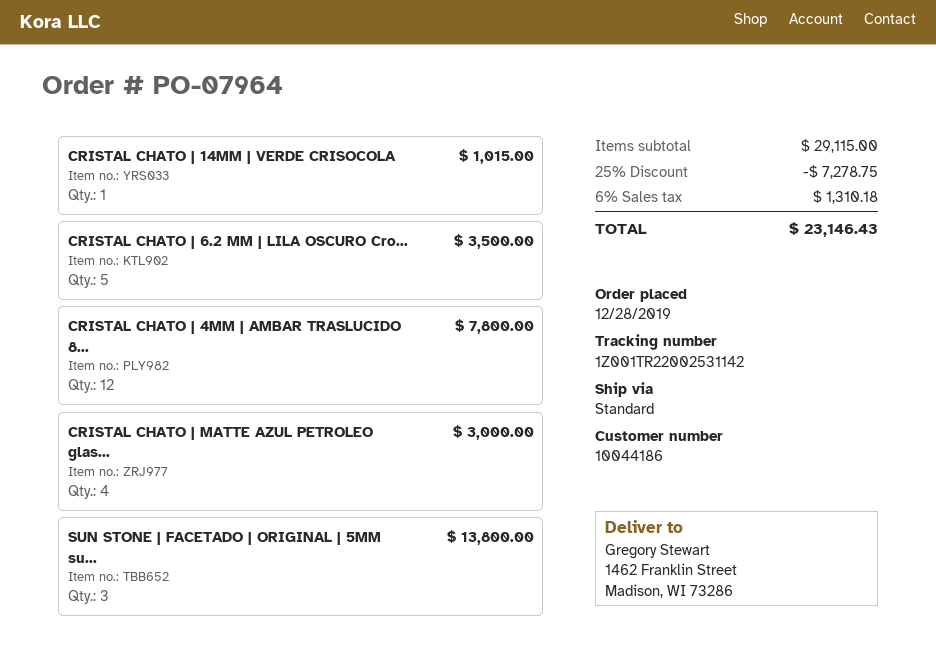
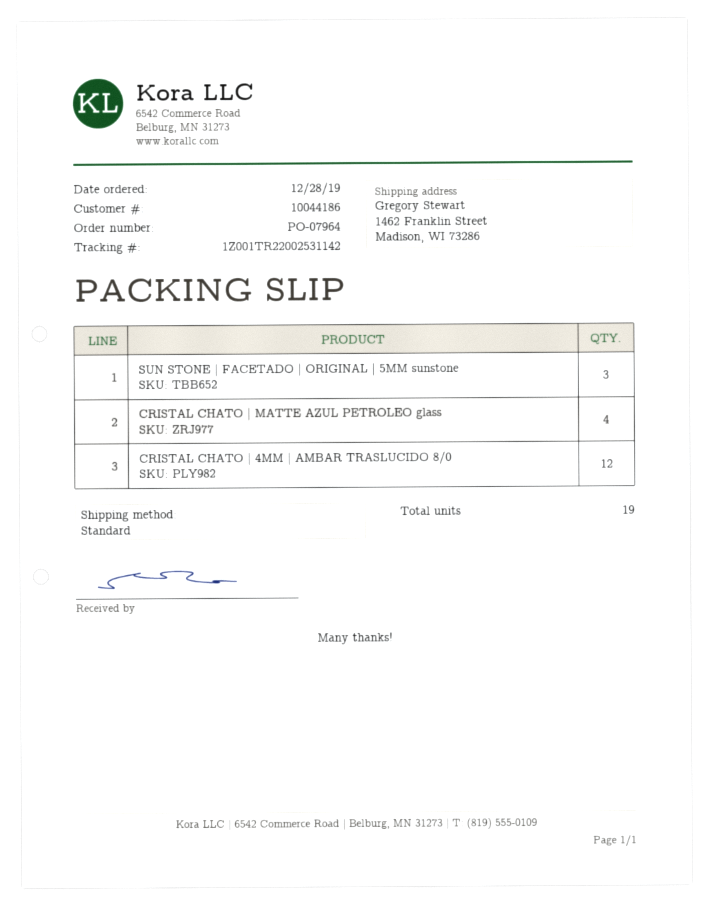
CRISTAL CHATO | 14MM | VERDE CRISOCOLA: 1 -> none
CRISTAL CHATO | 6.2 MM | LILA OSCURO Cro...: 5 -> none

